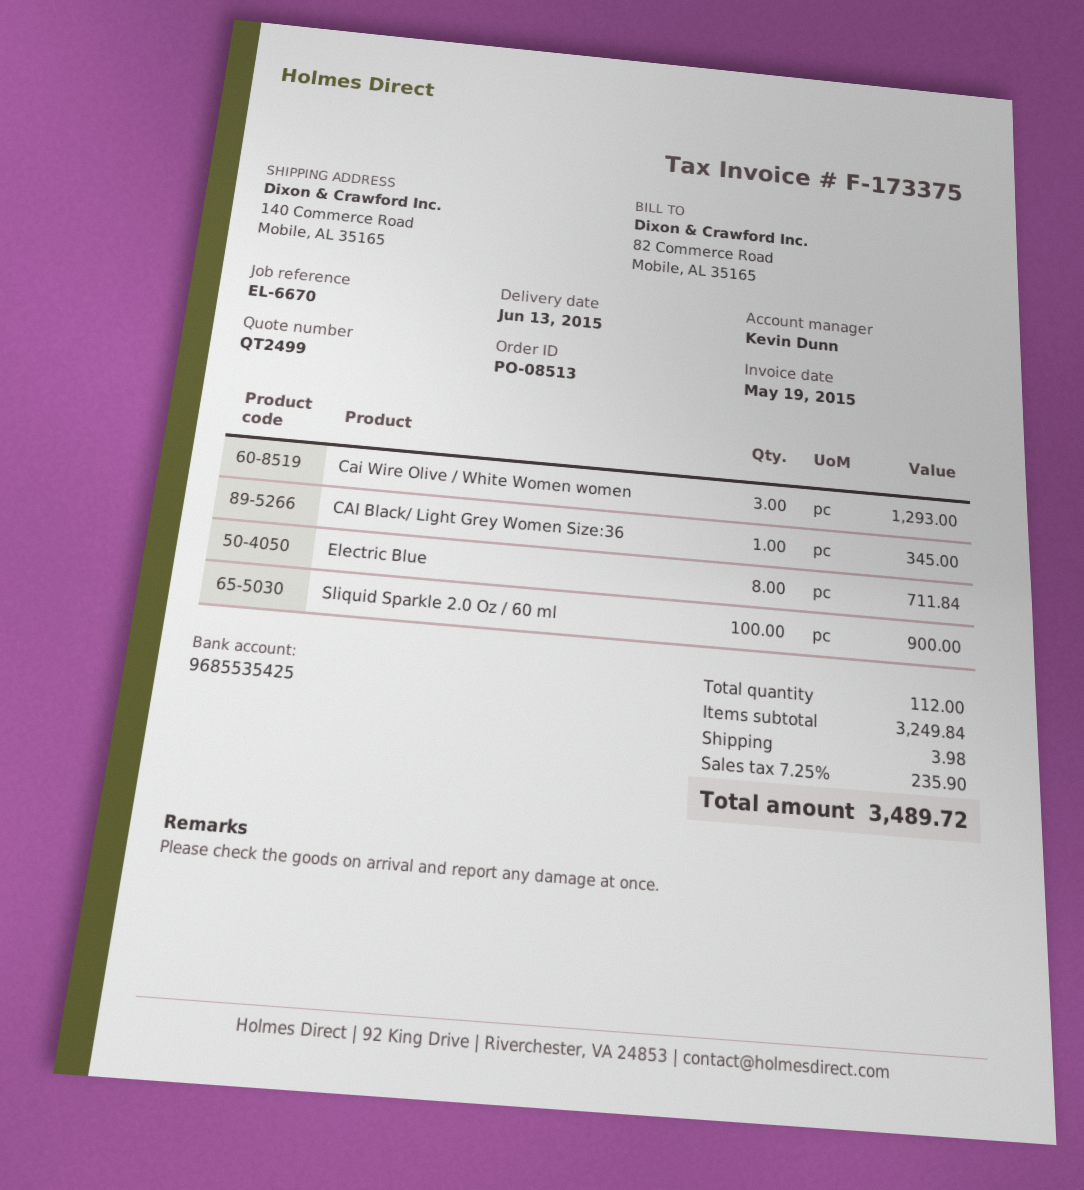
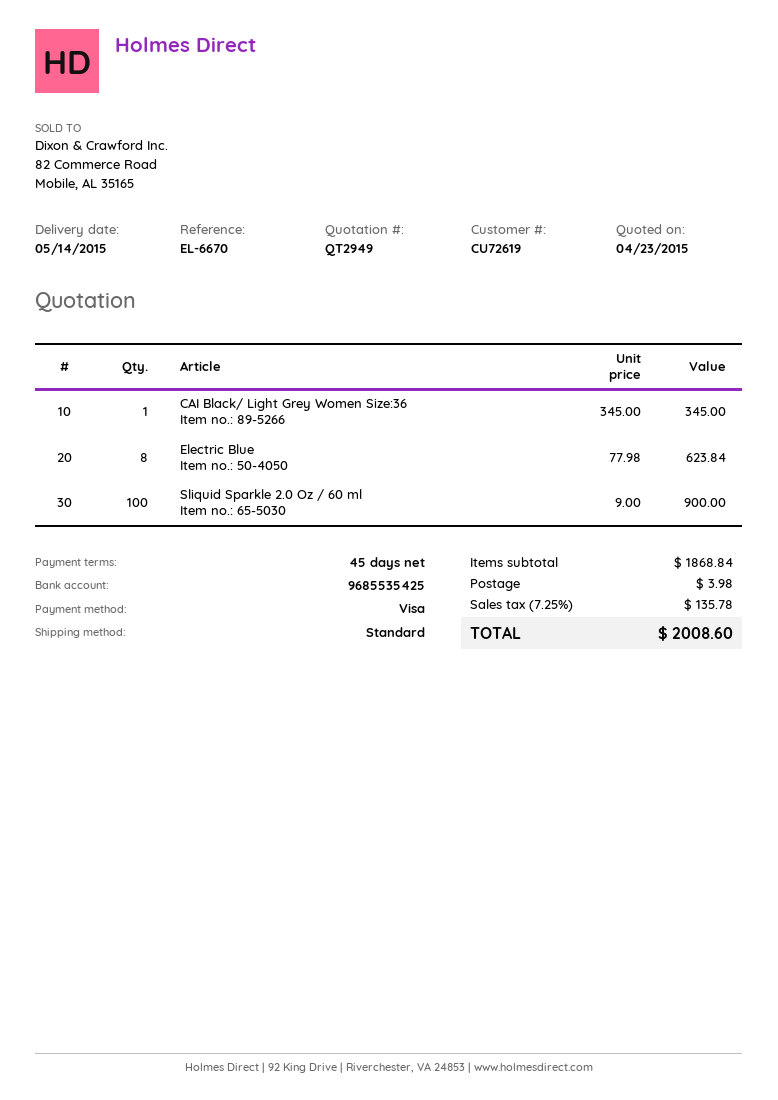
quote number: QT2499 -> QT2949
delivery date: 2015-06-13 -> 2015-05-14
Cai Wire Olive / White Women women: 3 for 1293.00 -> none
Electric Blue: 8 for 711.84 -> 8 for 623.84
subtotal: 3249.84 -> 1868.84
tax: 7.25% = 235.90 -> 7.25% = 135.78
total: 3489.72 -> 2008.60

